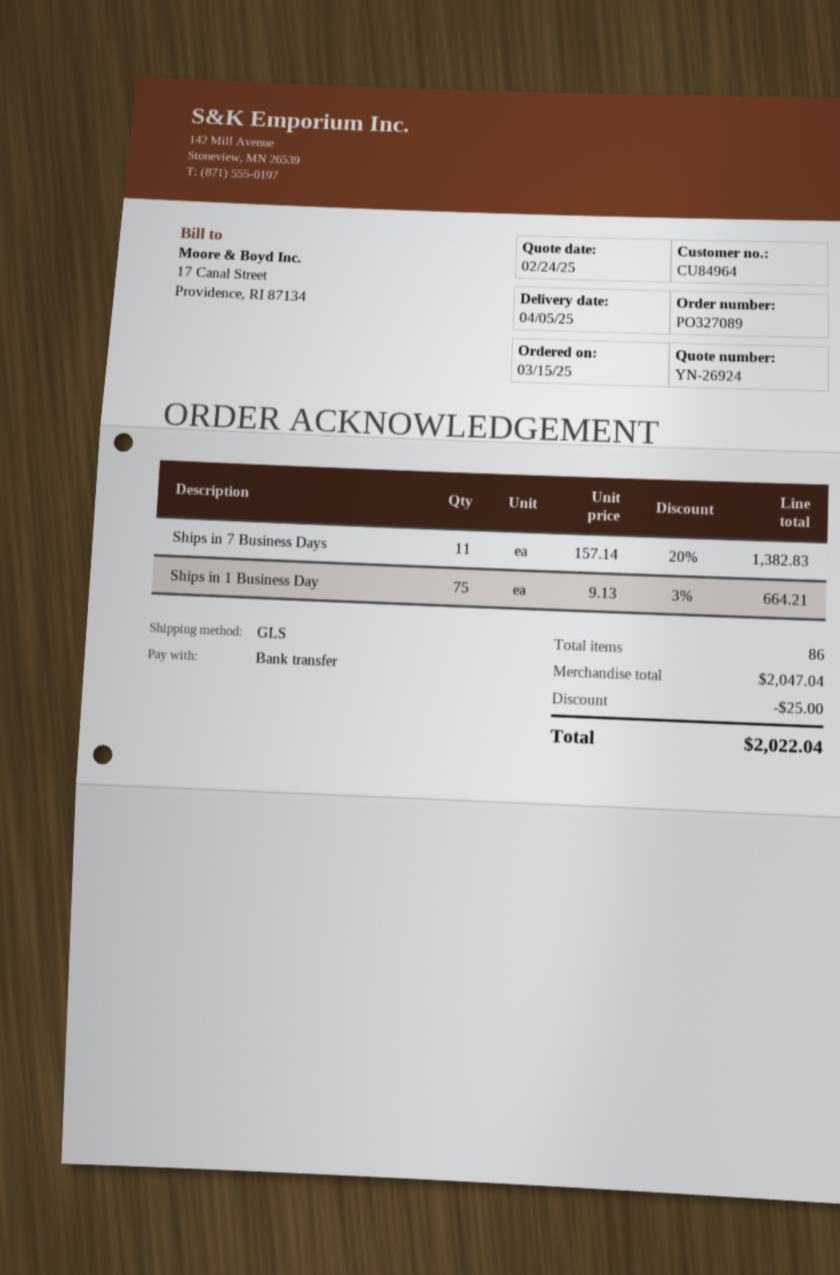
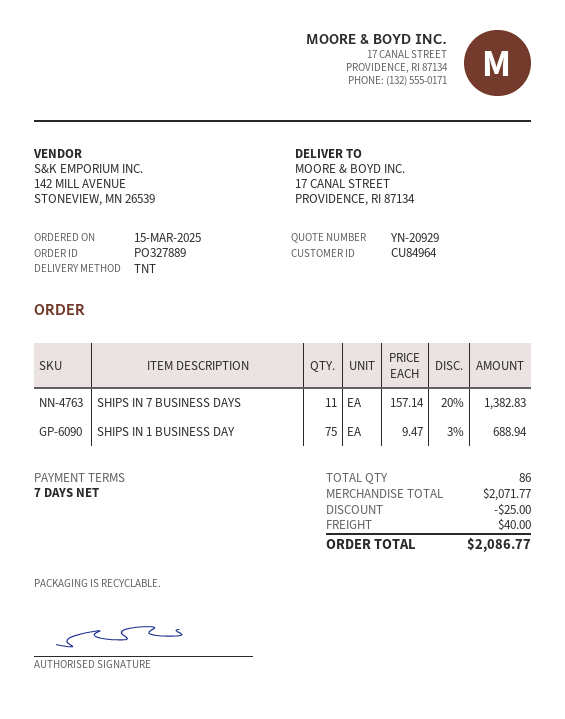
quote number: YN-26924 -> YN-20929
order number: PO327089 -> PO327889
shipping method: GLS -> TNT
Ships in 1 Business Day: 75 x 9.13 - 3% = 664.21 -> 75 x 9.47 - 3% = 688.94
subtotal: 2047.04 -> 2071.77
shipping: none -> 40.00
total: 2022.04 -> 2086.77

